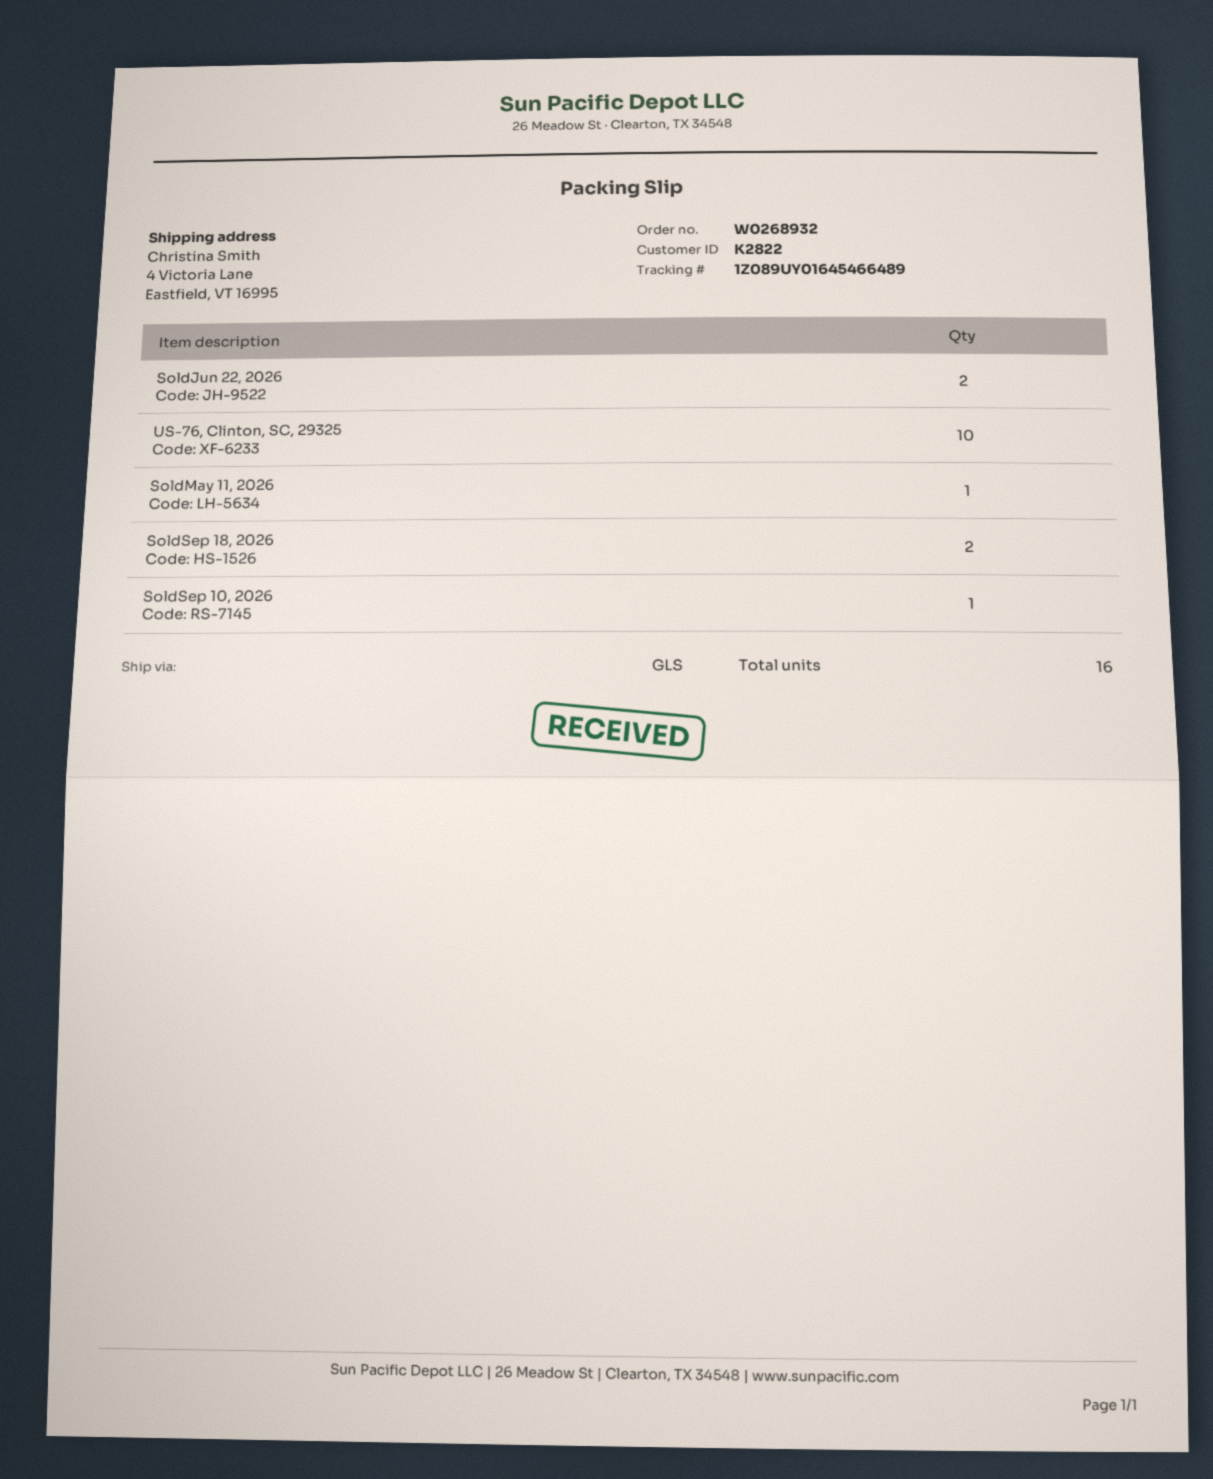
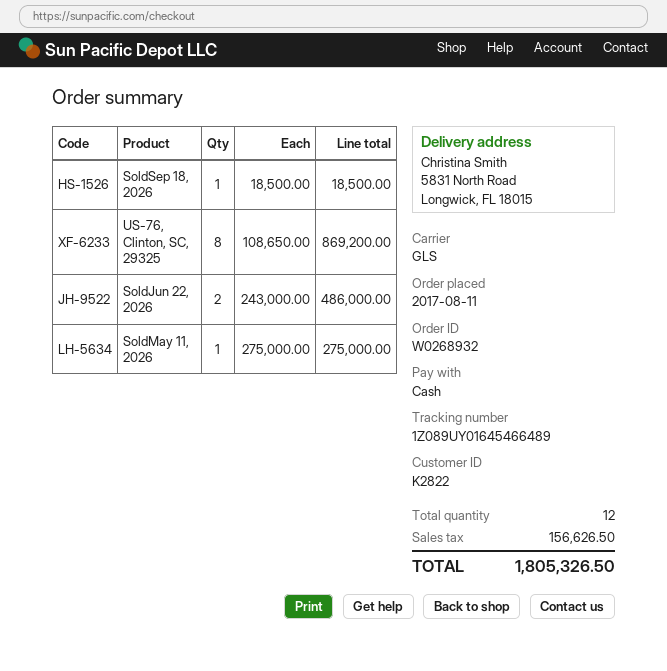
ship to: 4 Victoria Lane, Eastfield, VT 16995 -> 5831 North Road, Longwick, FL 18015
US-76, Clinton, SC, 29325: 10 -> 8
SoldSep 18, 2026: 2 -> 1
SoldSep 10, 2026: 1 -> none
total quantity: 16 -> 12

